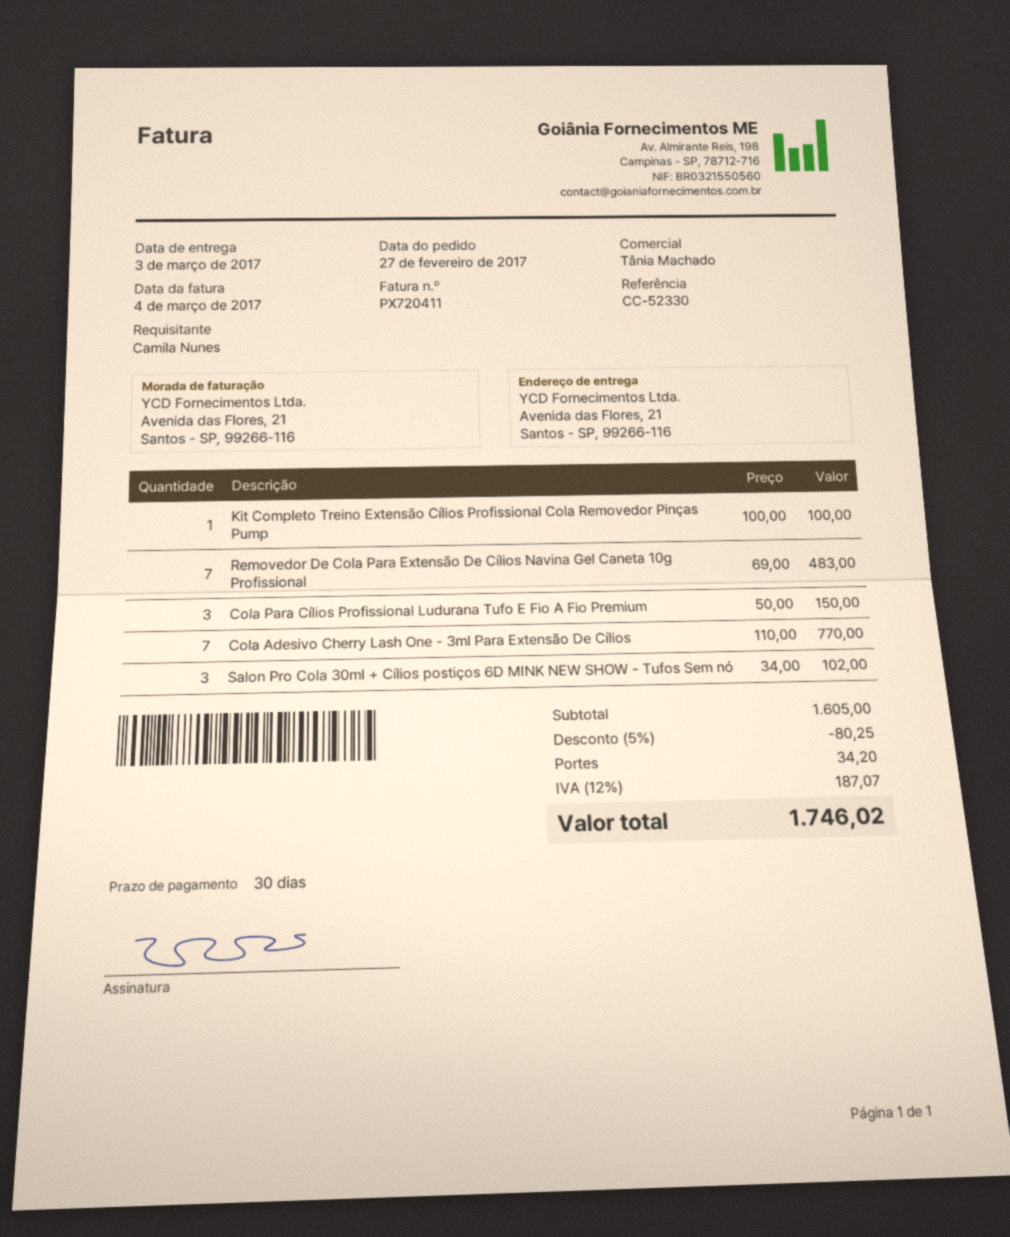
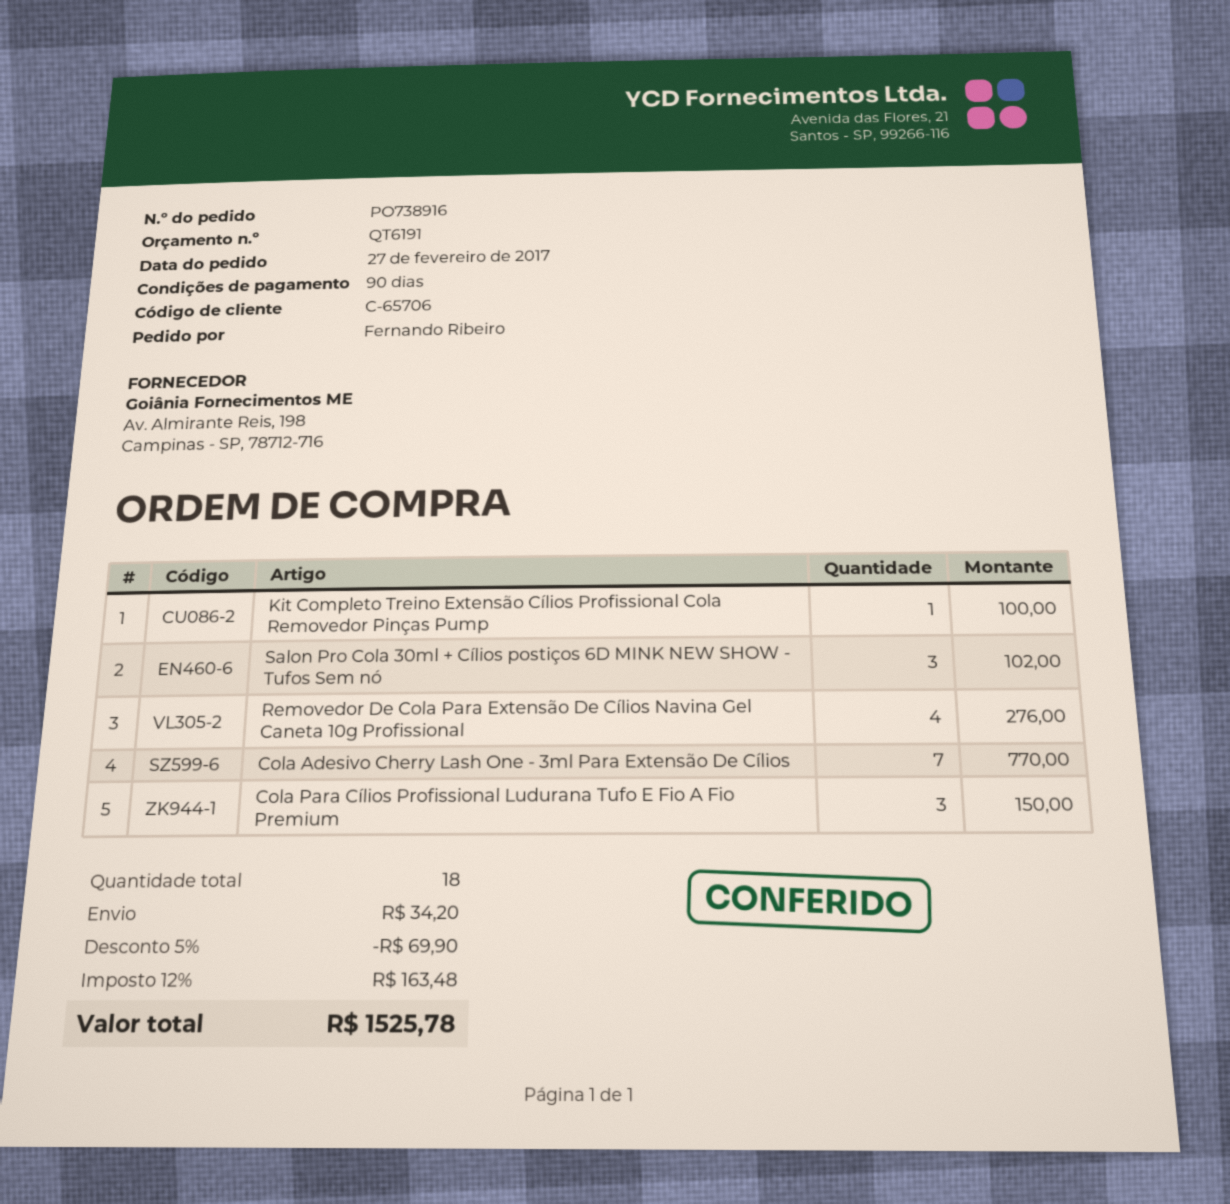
payment terms: 30 days -> 90 days
ordered by: Camila Nunes -> Fernando Ribeiro
Removedor De Cola Para Extensão De Cílios Navina Gel Caneta 10g Profissional: 7 for 483.00 -> 4 for 276.00
discount: 5% = 80.25 -> 5% = 69.90
tax: 12% = 187.07 -> 12% = 163.48
total: 1746.02 -> 1525.78

